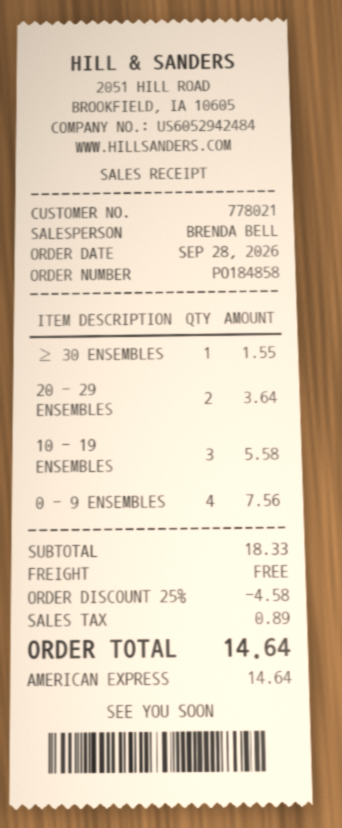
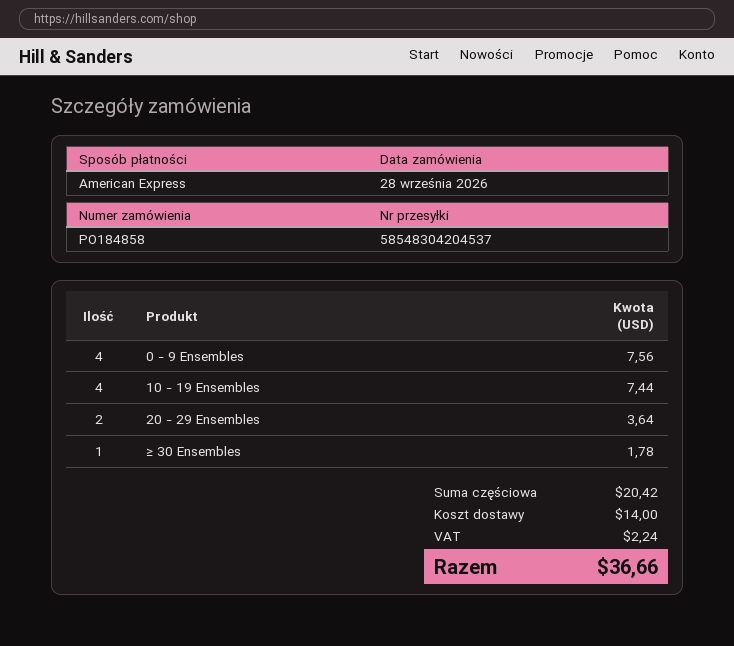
≥ 30 ENSEMBLES: 1 for 1.55 -> 1 for 1.78
10 - 19 ENSEMBLES: 3 for 5.58 -> 4 for 7.44
subtotal: 18.33 -> 20.42
discount: 25% = 4.58 -> none
shipping: 0.00 -> 14.00
tax: 0.89 -> 2.24
total: 14.64 -> 36.66

